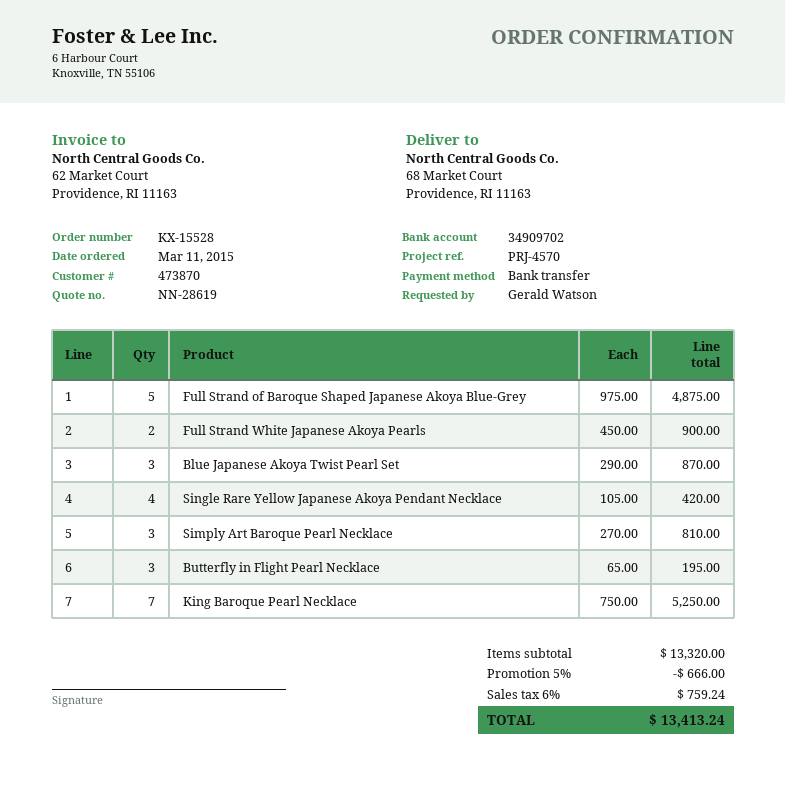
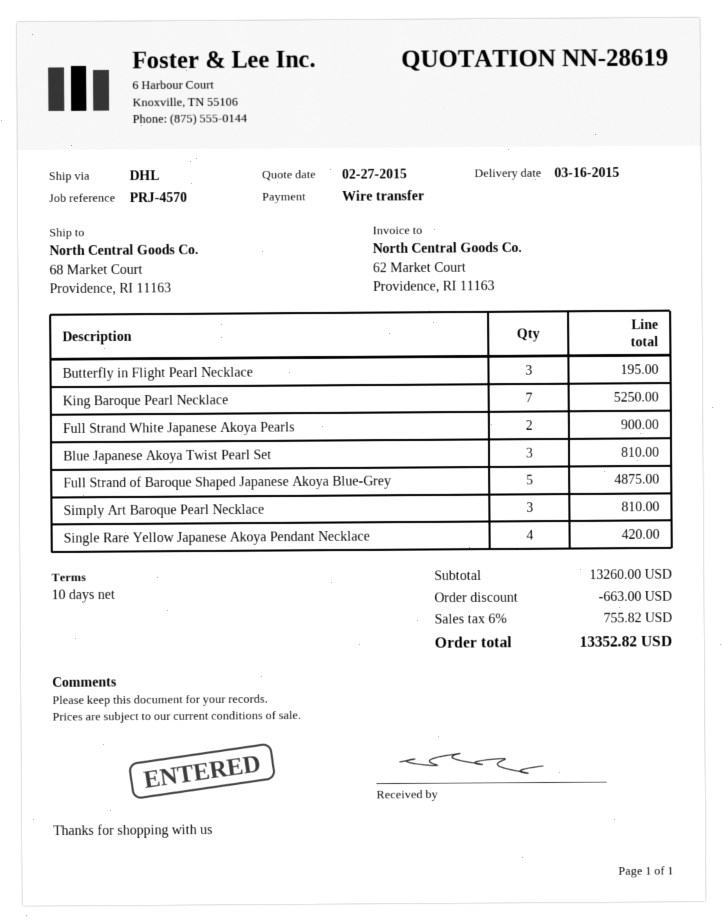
Blue Japanese Akoya Twist Pearl Set: 3 for 870.00 -> 3 for 810.00
subtotal: 13320.00 -> 13260.00
discount: 666.00 -> 663.00
tax: 6% = 759.24 -> 6% = 755.82
total: 13413.24 -> 13352.82

